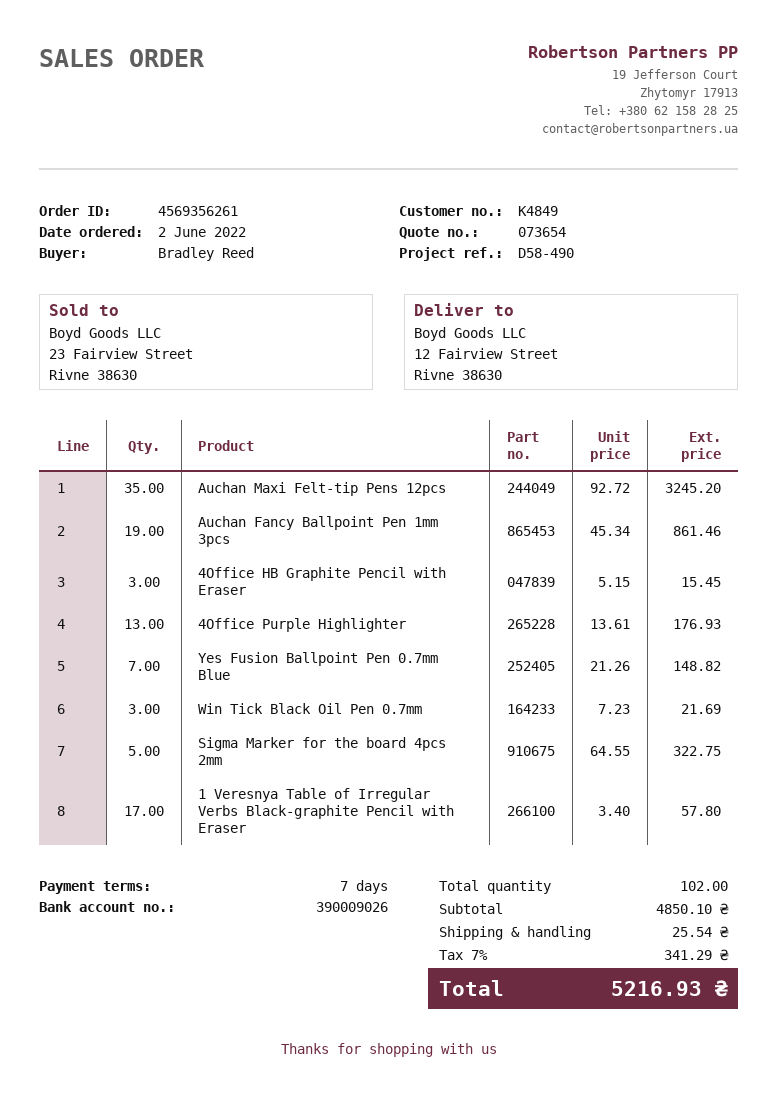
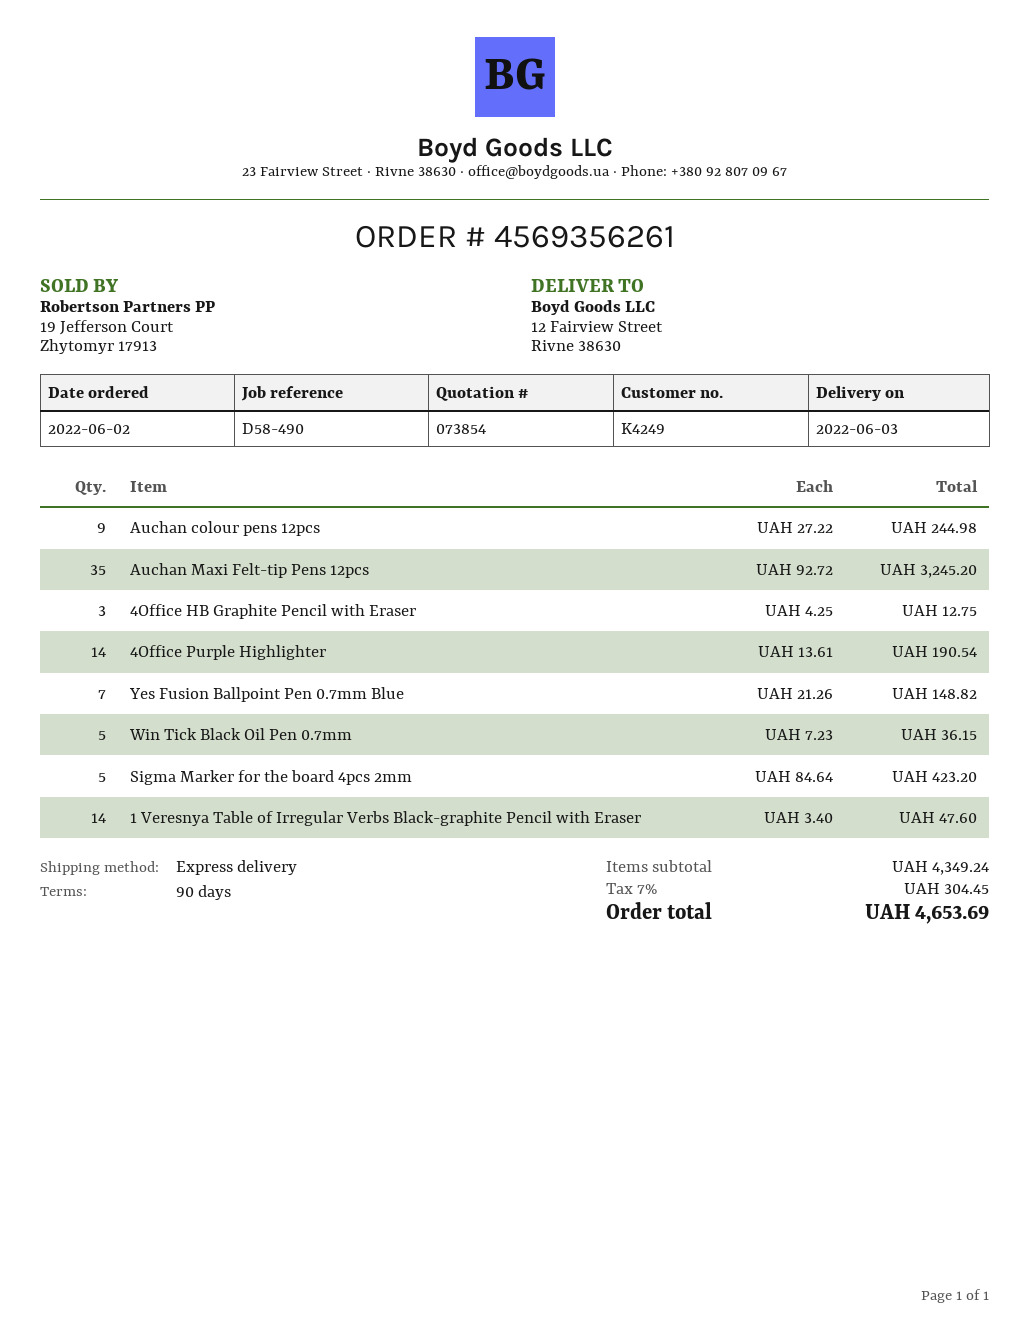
quote number: 073654 -> 073854
payment terms: 7 days -> 90 days
customer number: K4849 -> K4249
Auchan Fancy Ballpoint Pen 1mm 3pcs: 19 x 45.34 = 861.46 -> none
4Office HB Graphite Pencil with Eraser: 3 x 5.15 = 15.45 -> 3 x 4.25 = 12.75
4Office Purple Highlighter: 13 x 13.61 = 176.93 -> 14 x 13.61 = 190.54
Win Tick Black Oil Pen 0.7mm: 3 x 7.23 = 21.69 -> 5 x 7.23 = 36.15
Sigma Marker for the board 4pcs 2mm: 5 x 64.55 = 322.75 -> 5 x 84.64 = 423.20
1 Veresnya Table of Irregular Verbs Black-graphite Pencil with Eraser: 17 x 3.40 = 57.80 -> 14 x 3.40 = 47.60
Auchan colour pens 12pcs: none -> 9 x 27.22 = 244.98
subtotal: 4850.10 -> 4349.24
shipping: 25.54 -> none
tax: 7% = 341.29 -> 7% = 304.45
total: 5216.93 -> 4653.69

